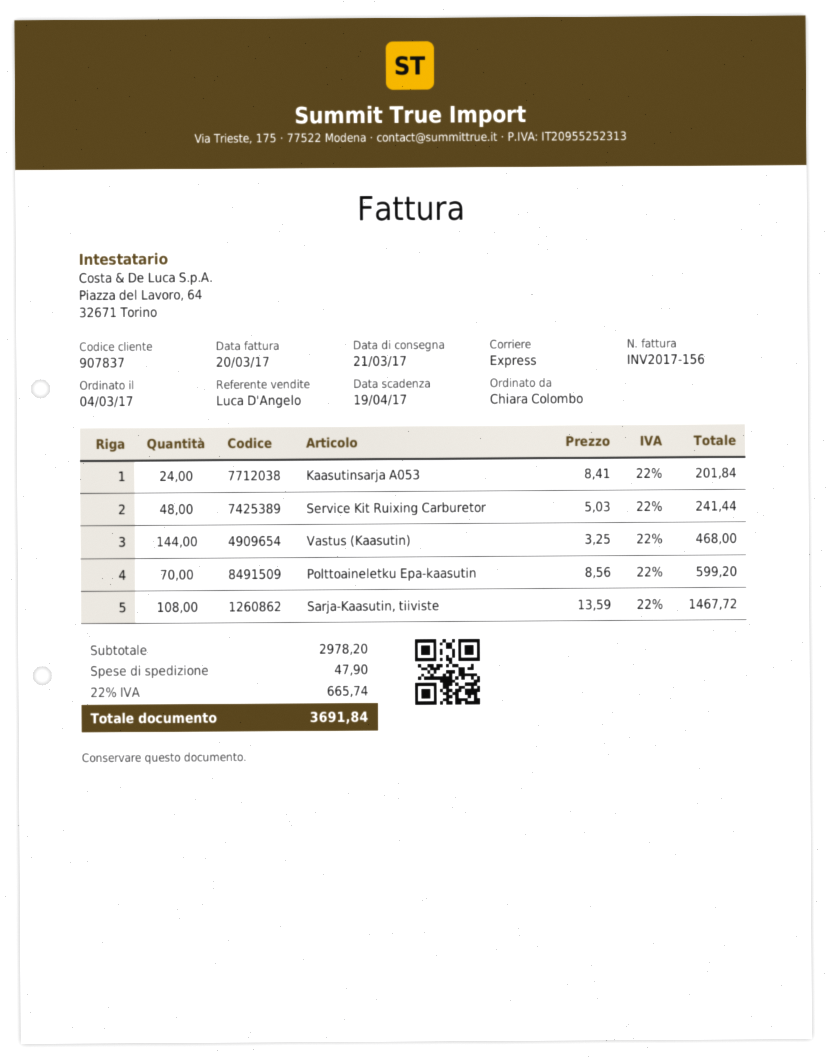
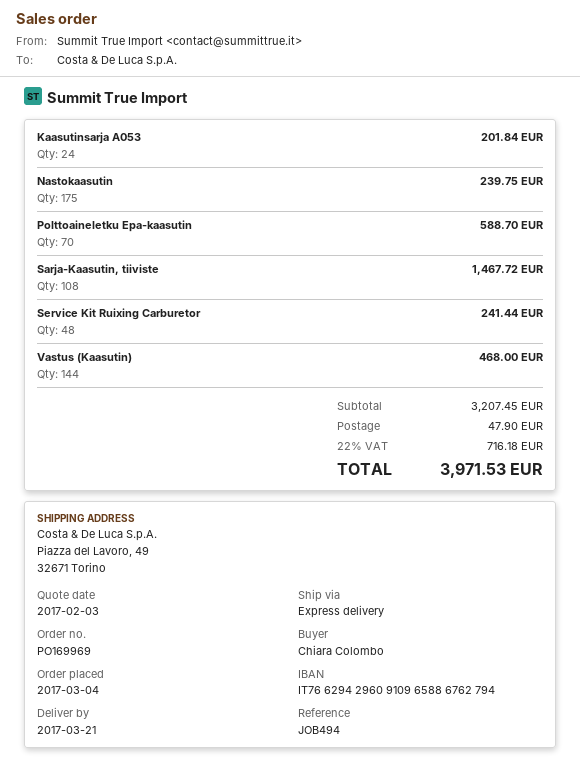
Polttoaineletku Epa-kaasutin: 70 for 599.20 -> 70 for 588.70
Nastokaasutin: none -> 175 for 239.75
subtotal: 2978.20 -> 3207.45
tax: 22% = 665.74 -> 22% = 716.18
total: 3691.84 -> 3971.53

